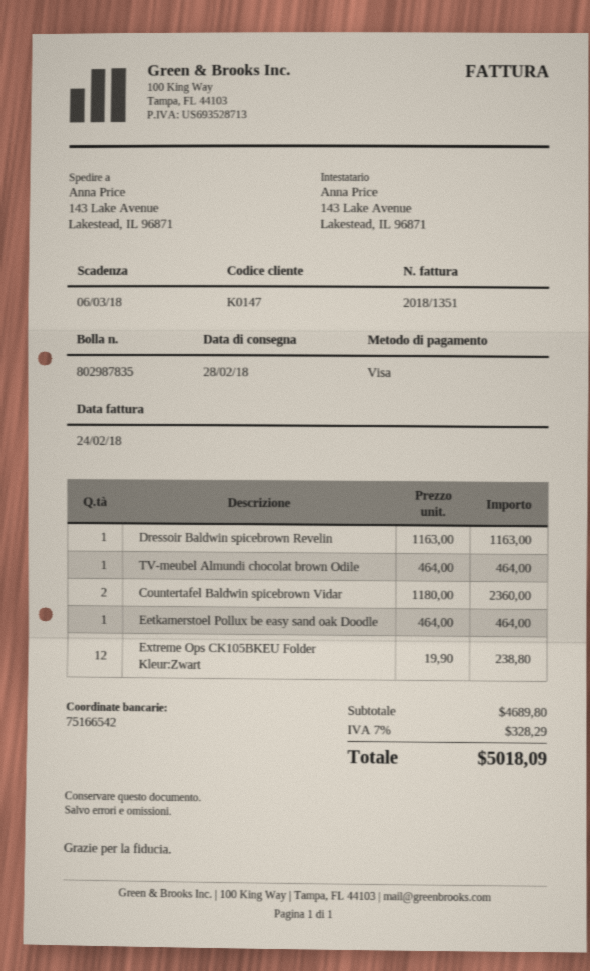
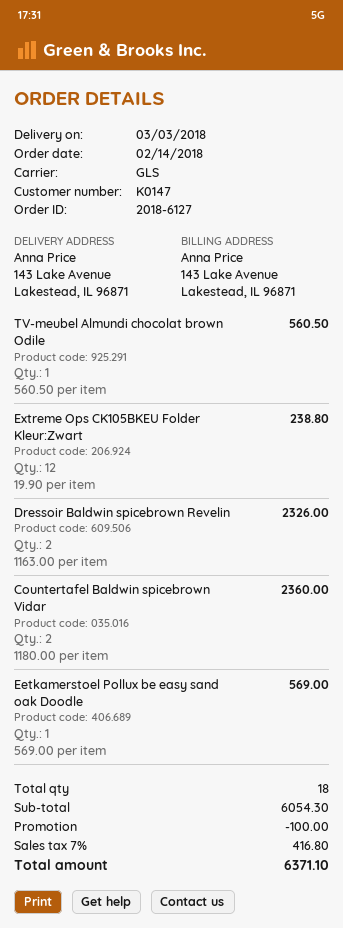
delivery date: 2018-02-28 -> 2018-03-03
Dressoir Baldwin spicebrown Revelin: 1 x 1163.00 = 1163.00 -> 2 x 1163.00 = 2326.00
TV-meubel Almundi chocolat brown Odile: 1 x 464.00 = 464.00 -> 1 x 560.50 = 560.50
Eetkamerstoel Pollux be easy sand oak Doodle: 1 x 464.00 = 464.00 -> 1 x 569.00 = 569.00
subtotal: 4689.80 -> 6054.30
discount: none -> 100.00
tax: 7% = 328.29 -> 7% = 416.80
total: 5018.09 -> 6371.10

